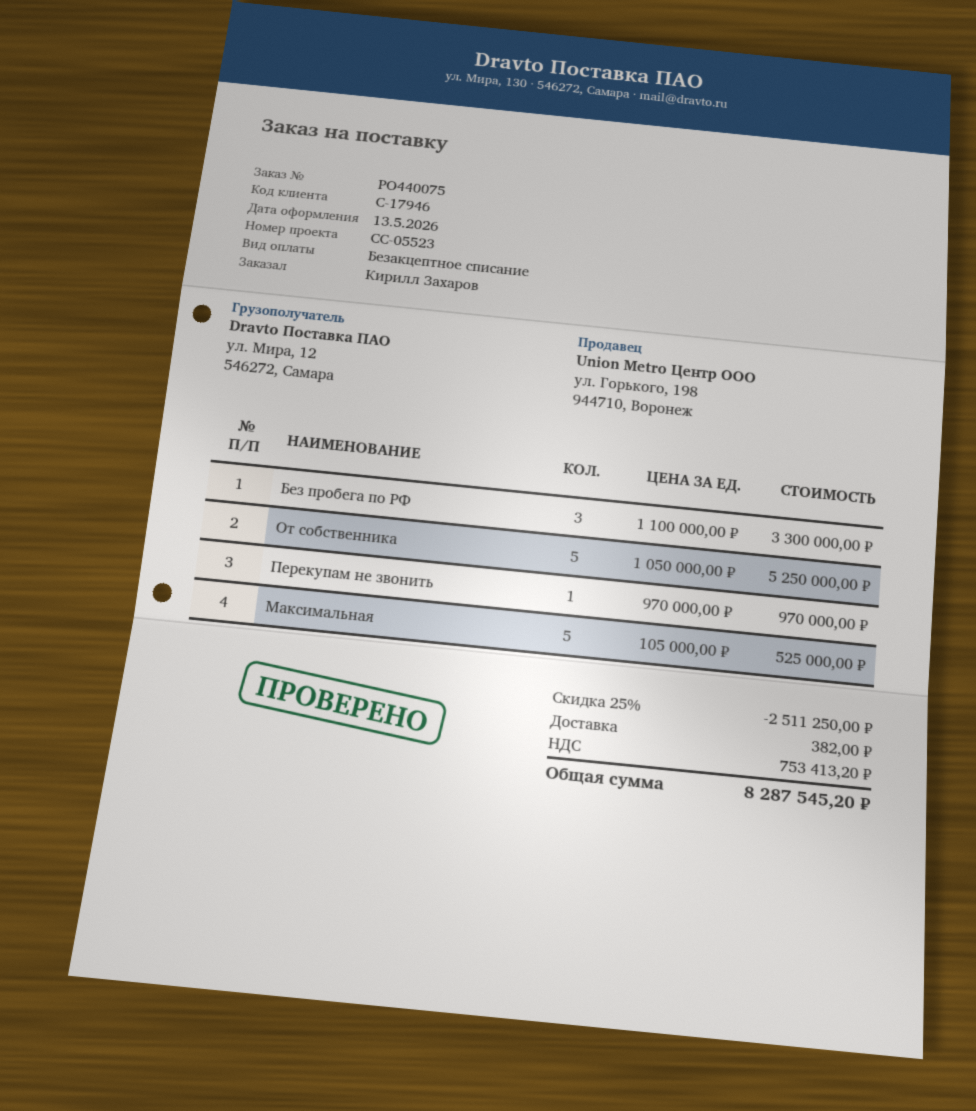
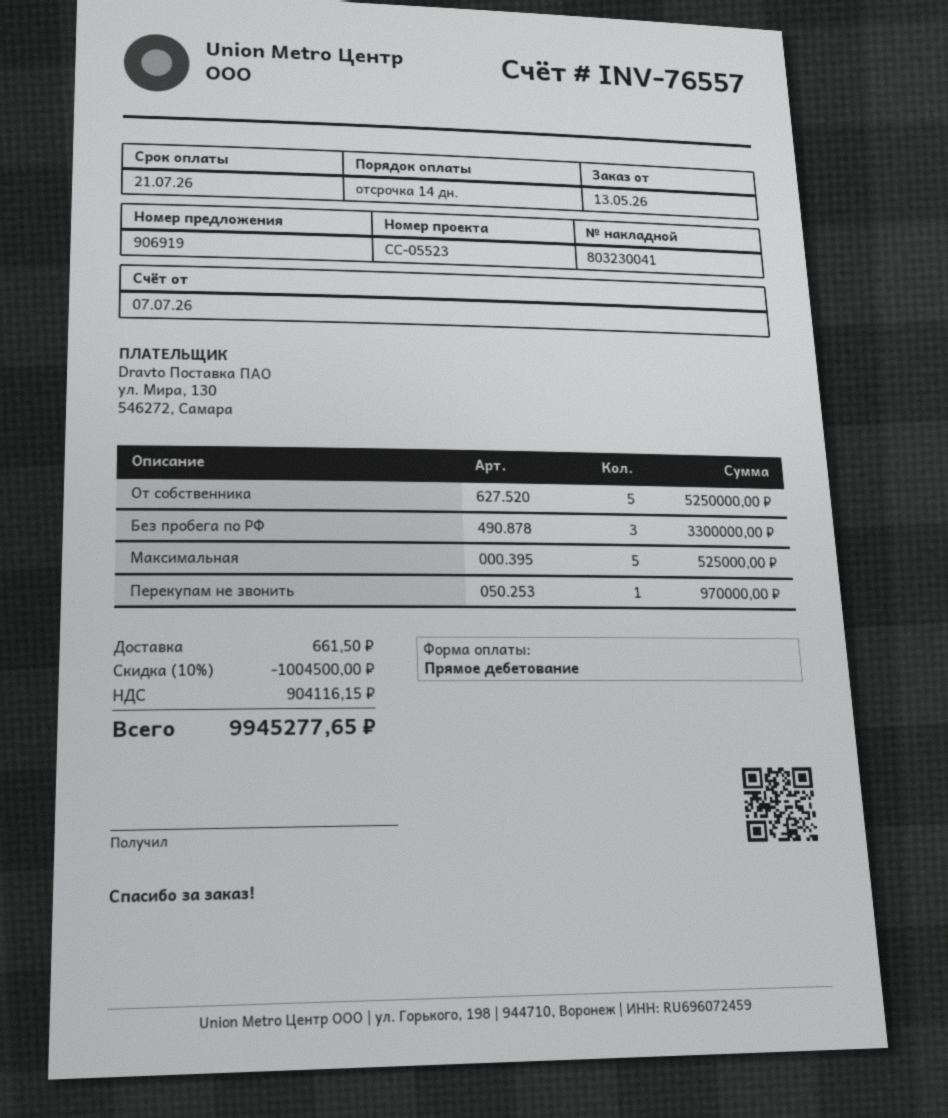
discount: 25% = 2511250.00 -> 10% = 1004500.00
shipping: 382.00 -> 661.50
tax: 753413.20 -> 904116.15
total: 8287545.20 -> 9945277.65

